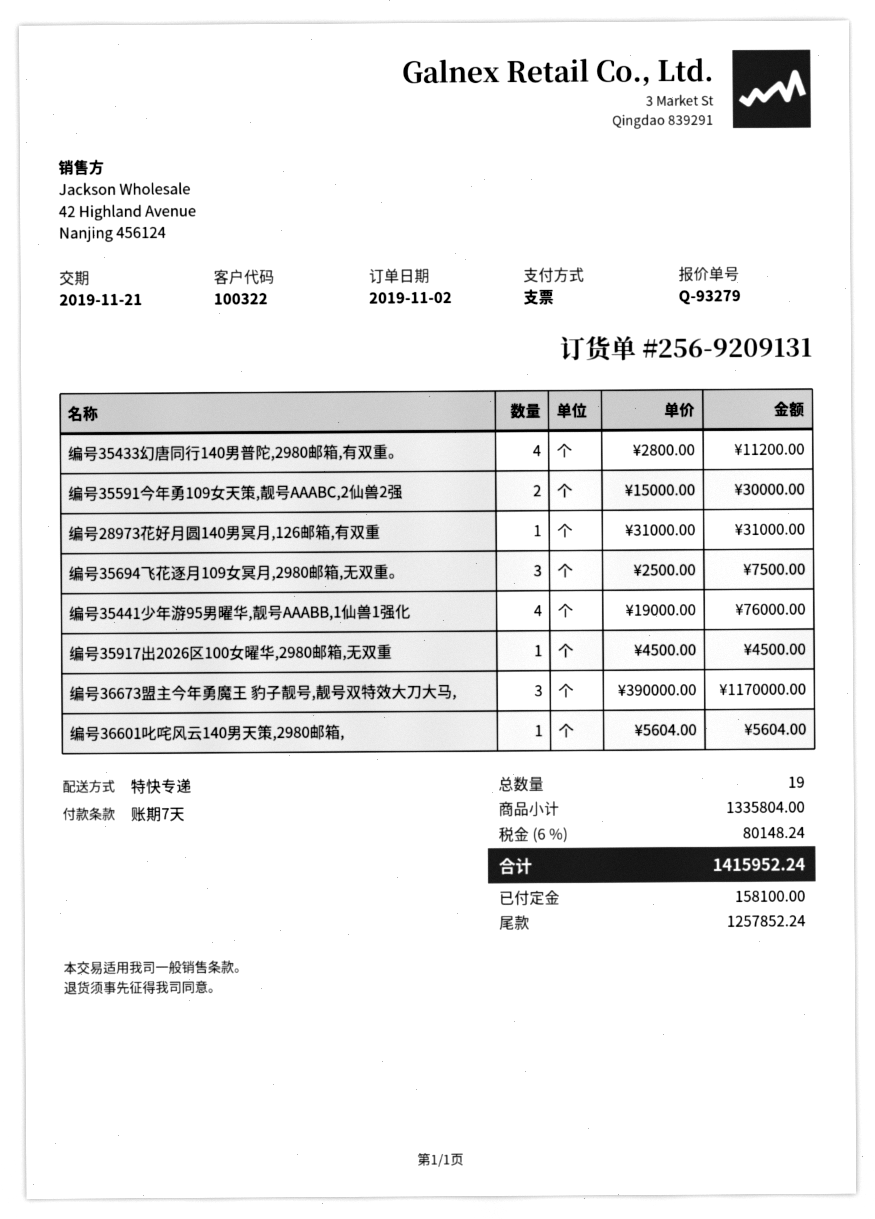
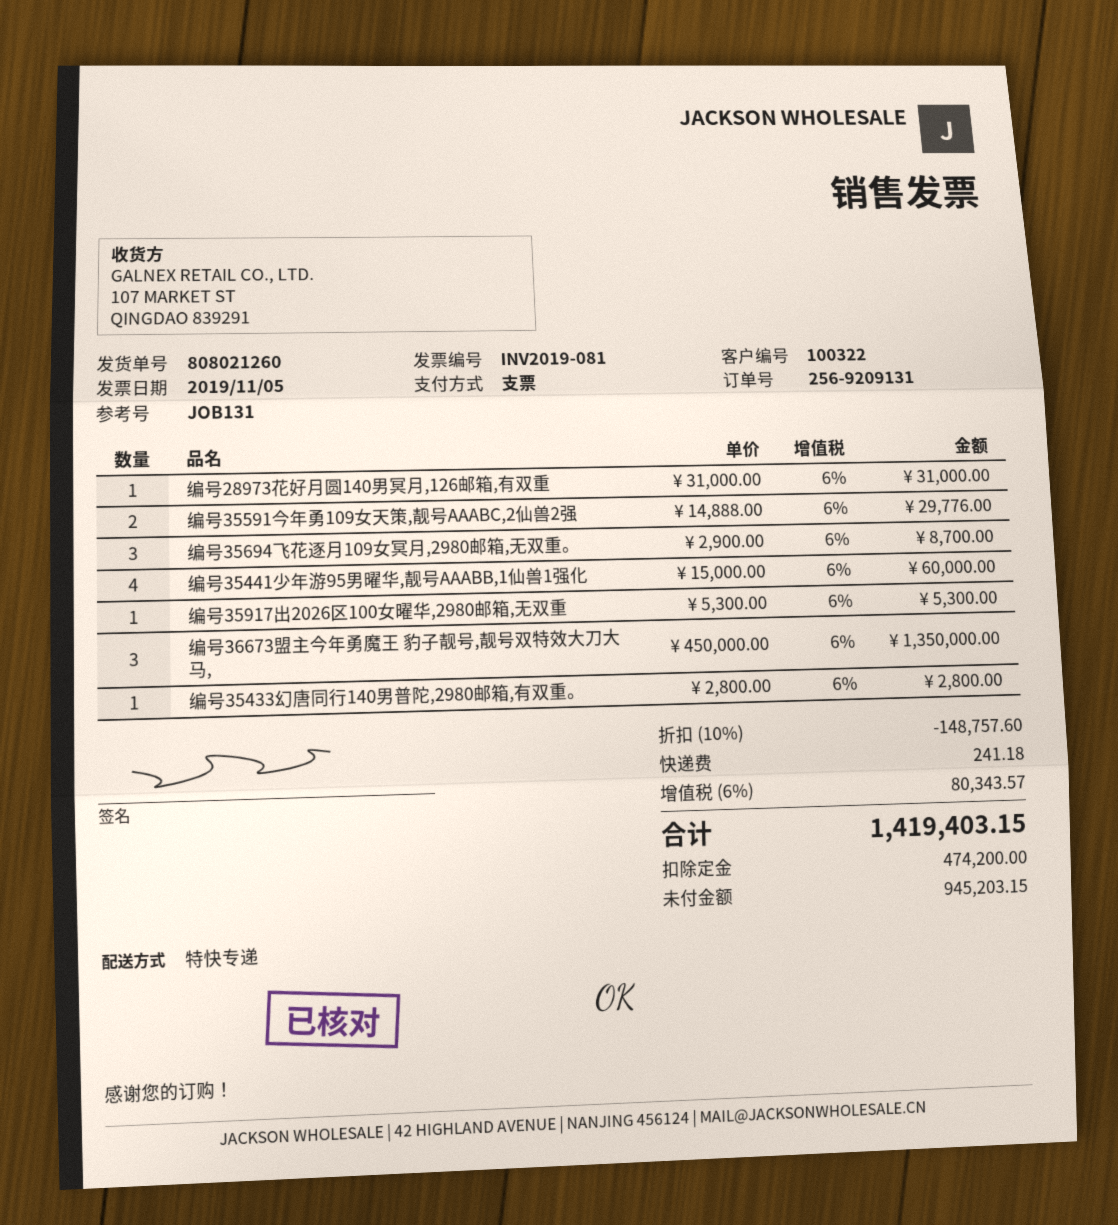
编号35433幻唐同行140男普陀,2980邮箱,有双重。: 4 x 2800.00 = 11200.00 -> 1 x 2800.00 = 2800.00
编号35591今年勇109女天策,靓号AAABC,2仙兽2强: 2 x 15000.00 = 30000.00 -> 2 x 14888.00 = 29776.00
编号35694飞花逐月109女冥月,2980邮箱,无双重。: 3 x 2500.00 = 7500.00 -> 3 x 2900.00 = 8700.00
编号35441少年游95男曜华,靓号AAABB,1仙兽1强化: 4 x 19000.00 = 76000.00 -> 4 x 15000.00 = 60000.00
编号35917出2026区100女曜华,2980邮箱,无双重: 1 x 4500.00 = 4500.00 -> 1 x 5300.00 = 5300.00
编号36673盟主今年勇魔王 豹子靓号,靓号双特效大刀大马,: 3 x 390000.00 = 1170000.00 -> 3 x 450000.00 = 1350000.00
编号36601叱咤风云140男天策,2980邮箱,: 1 x 5604.00 = 5604.00 -> none
discount: none -> 10% = 148757.60
shipping: none -> 241.18
tax: 6% = 80148.24 -> 6% = 80343.57
total: 1415952.24 -> 1419403.15
deposit: 158100.00 -> 474200.00
balance: 1257852.24 -> 945203.15

